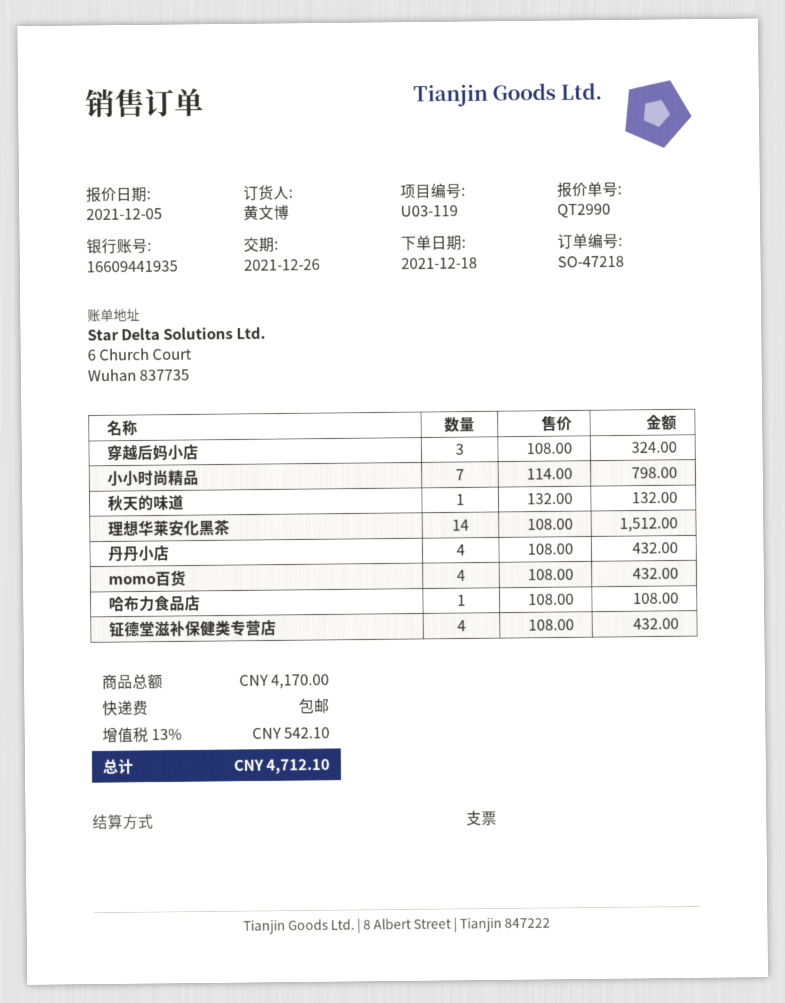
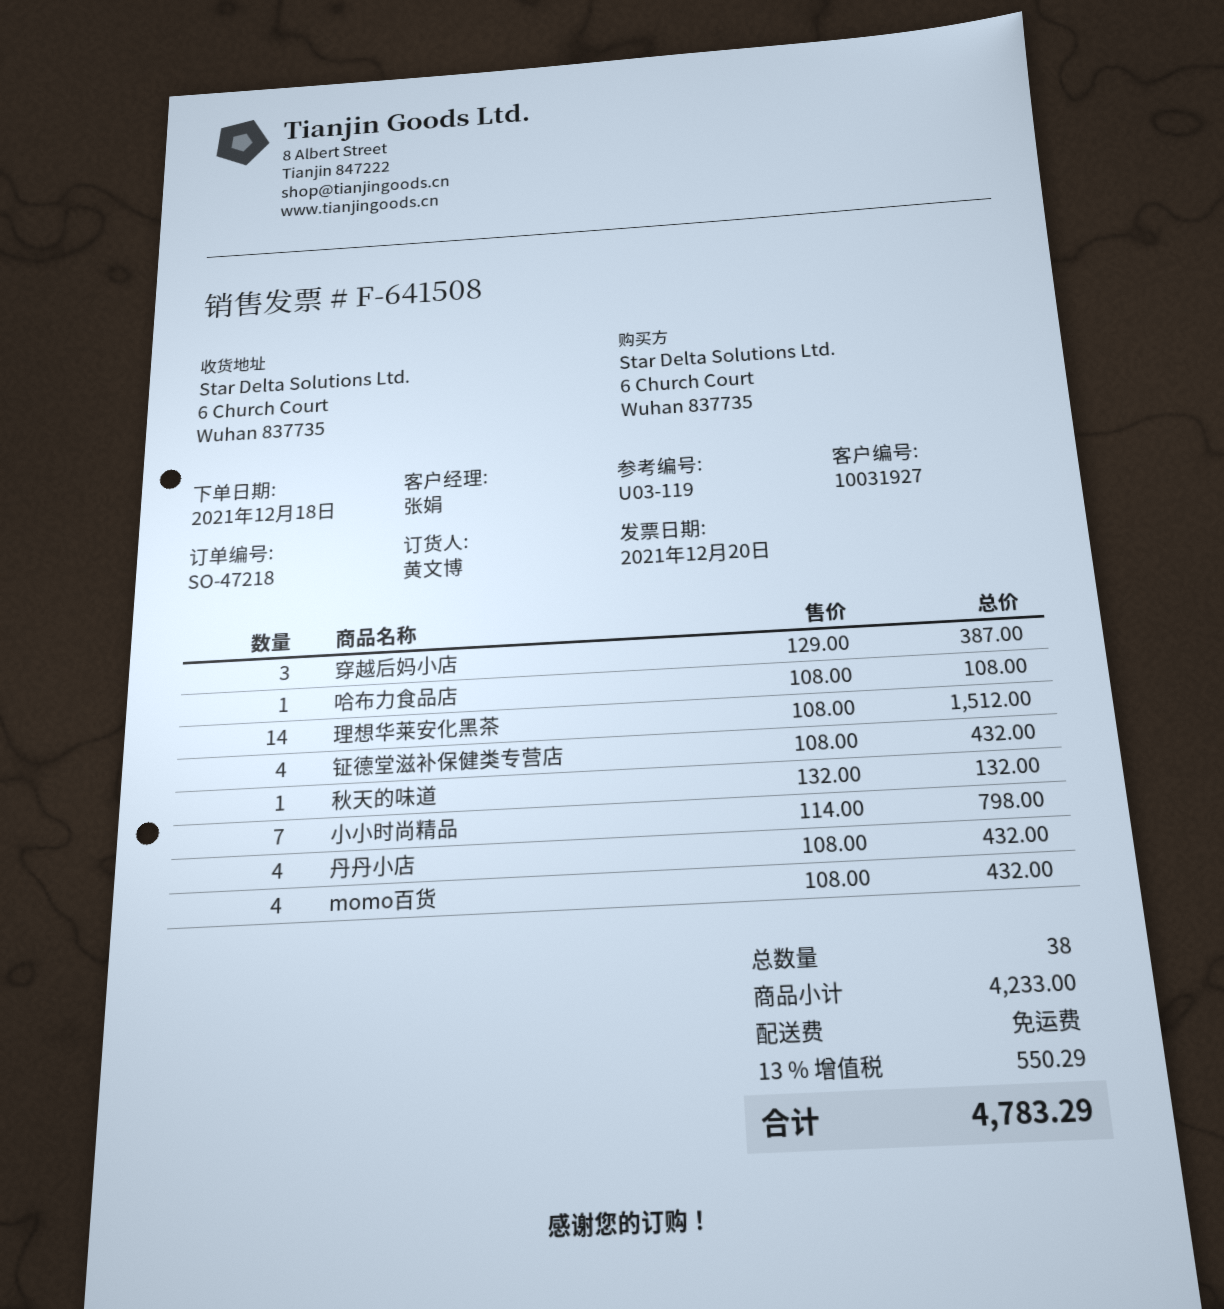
穿越后妈小店: 3 x 108.00 = 324.00 -> 3 x 129.00 = 387.00
subtotal: 4170.00 -> 4233.00
tax: 13% = 542.10 -> 13% = 550.29
total: 4712.10 -> 4783.29

